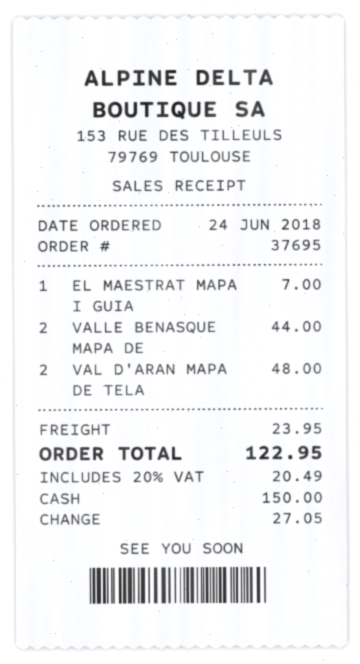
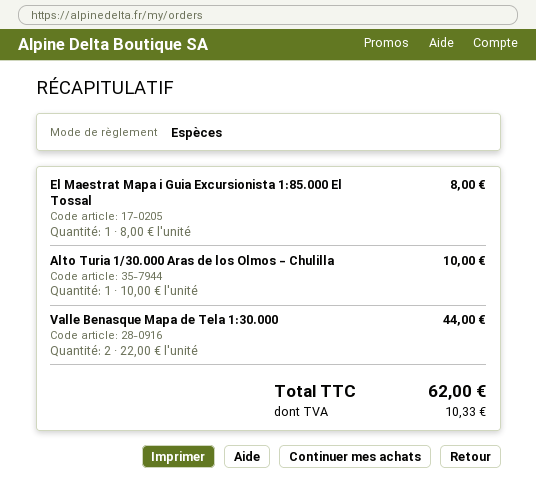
EL MAESTRAT MAPA I GUIA: 1 for 7.00 -> 1 for 8.00
VAL D'ARAN MAPA DE TELA: 2 for 48.00 -> none
Alto Turia 1/30.000 Aras de los Olmos - Chulilla: none -> 1 for 10.00
shipping: 23.95 -> none
tax: 20.49 -> 10.33
total: 122.95 -> 62.00

